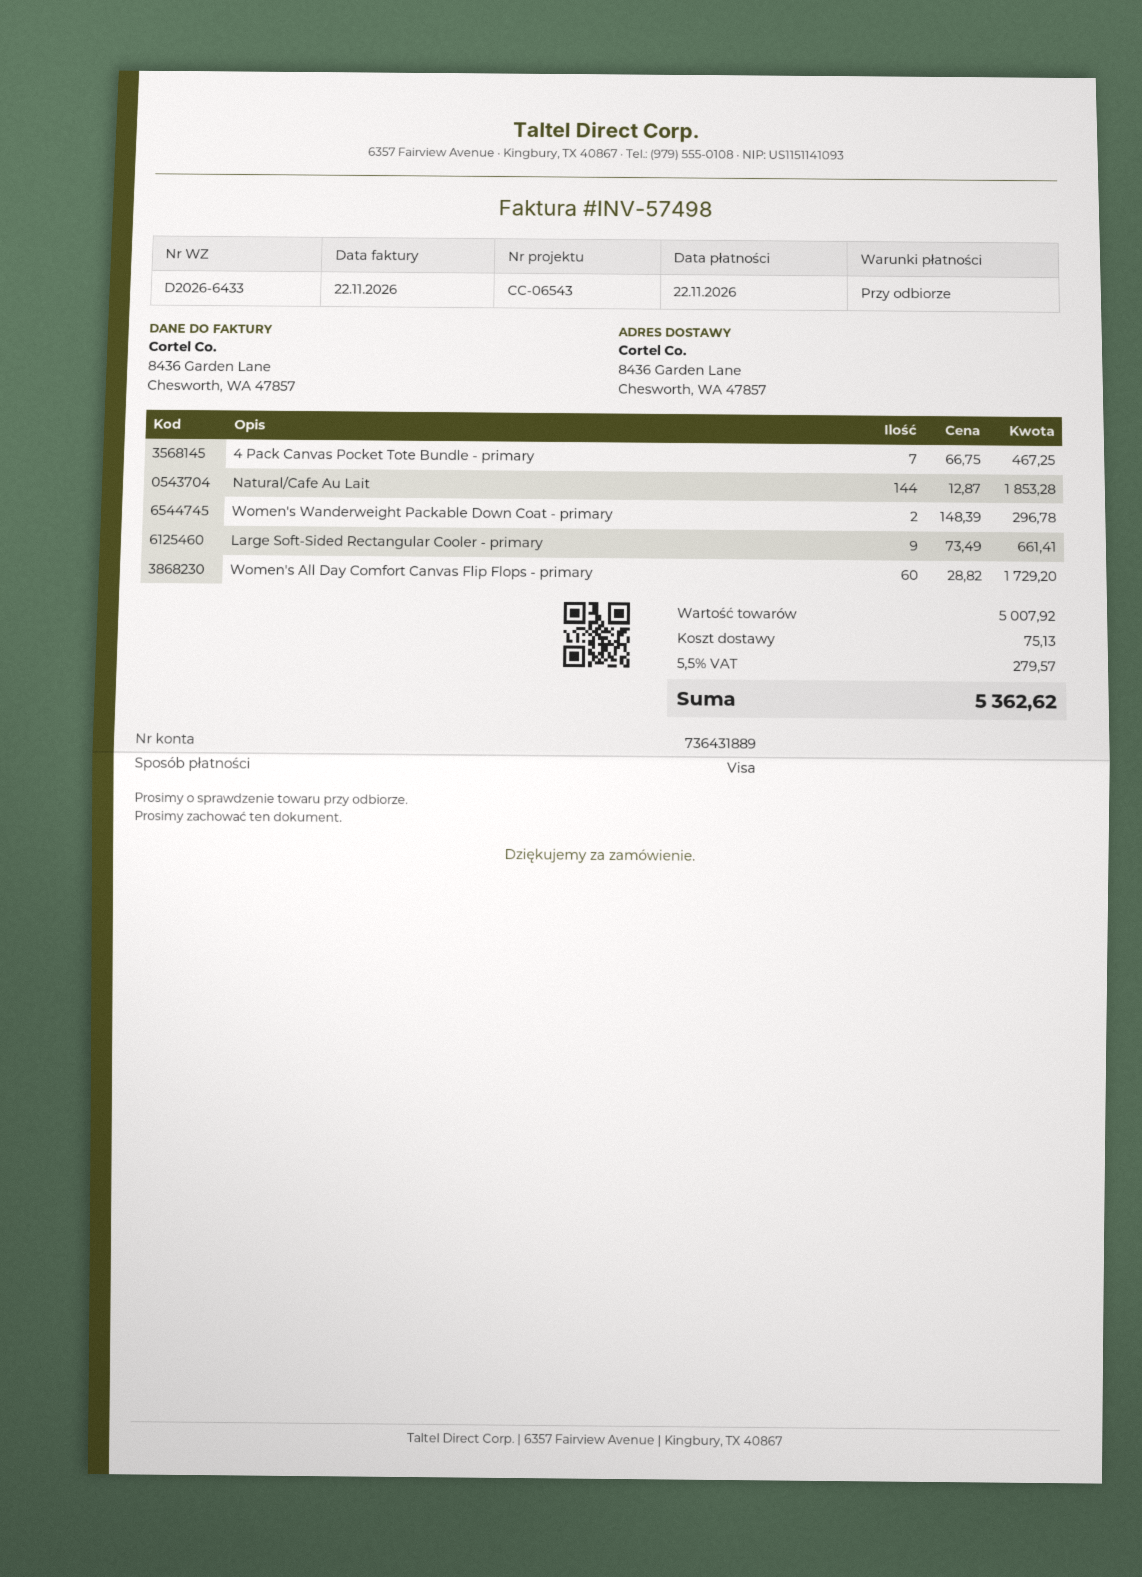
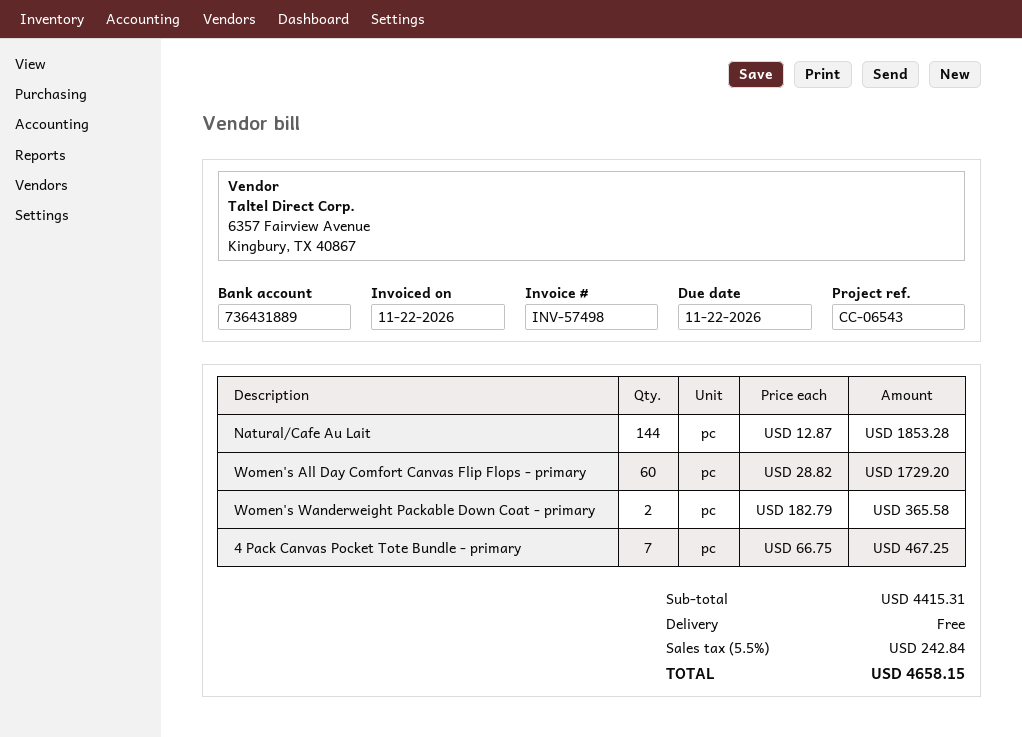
Women's Wanderweight Packable Down Coat - primary: 2 x 148.39 = 296.78 -> 2 x 182.79 = 365.58
Large Soft-Sided Rectangular Cooler - primary: 9 x 73.49 = 661.41 -> none
subtotal: 5007.92 -> 4415.31
shipping: 75.13 -> 0.00
tax: 5.5% = 279.57 -> 5.5% = 242.84
total: 5362.62 -> 4658.15

